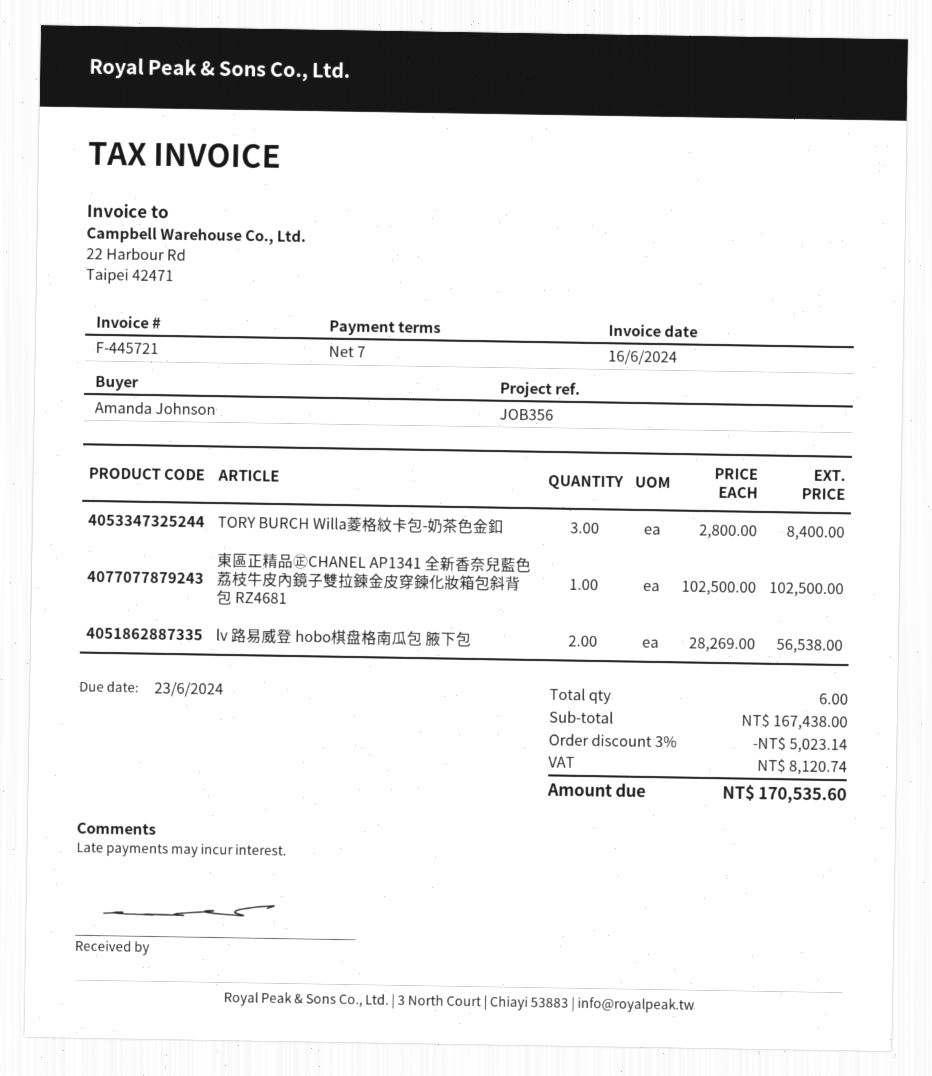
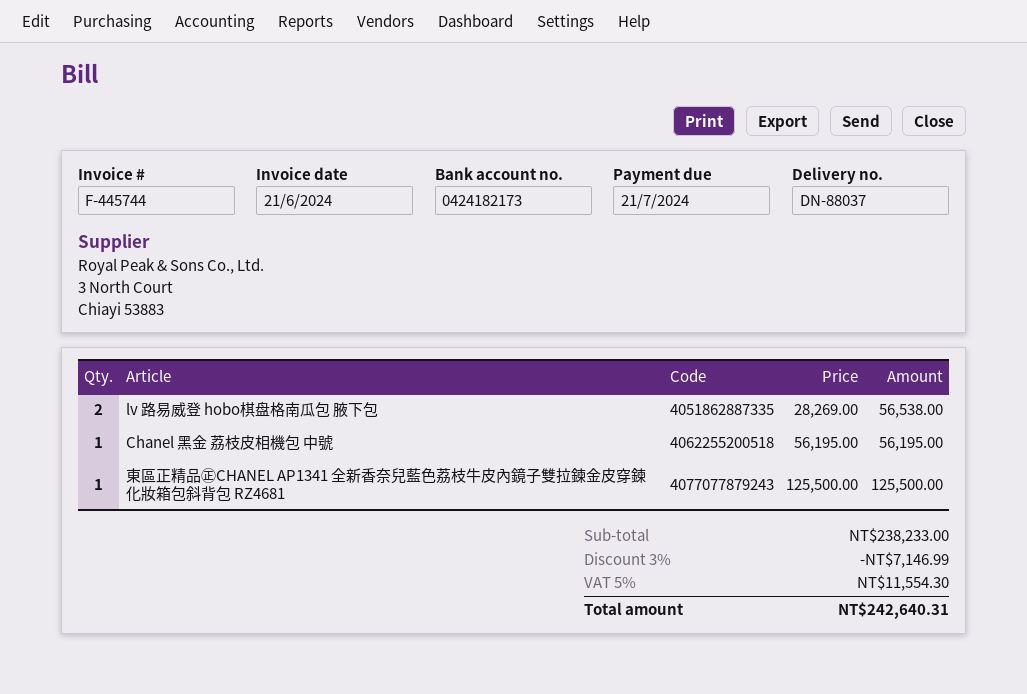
invoice number: F-445721 -> F-445744
invoice date: 2024-06-16 -> 2024-06-21
due date: 2024-06-23 -> 2024-07-21
TORY BURCH Willa菱格紋卡包-奶茶色金釦: 3 x 2800.00 = 8400.00 -> none
東區正精品㊣CHANEL AP1341 全新香奈兒藍色荔枝牛皮內鏡子雙拉鍊金皮穿鍊化妝箱包斜背包 RZ4681: 1 x 102500.00 = 102500.00 -> 1 x 125500.00 = 125500.00
Chanel 黑金 荔枝皮相機包 中號: none -> 1 x 56195.00 = 56195.00
subtotal: 167438.00 -> 238233.00
discount: 3% = 5023.14 -> 3% = 7146.99
tax: 8120.74 -> 11554.30
total: 170535.60 -> 242640.31

